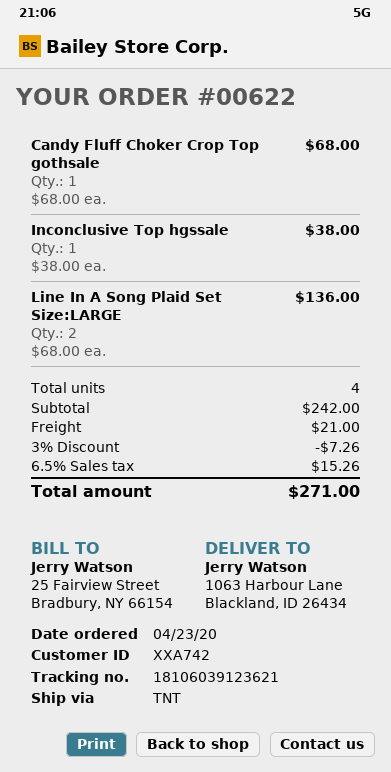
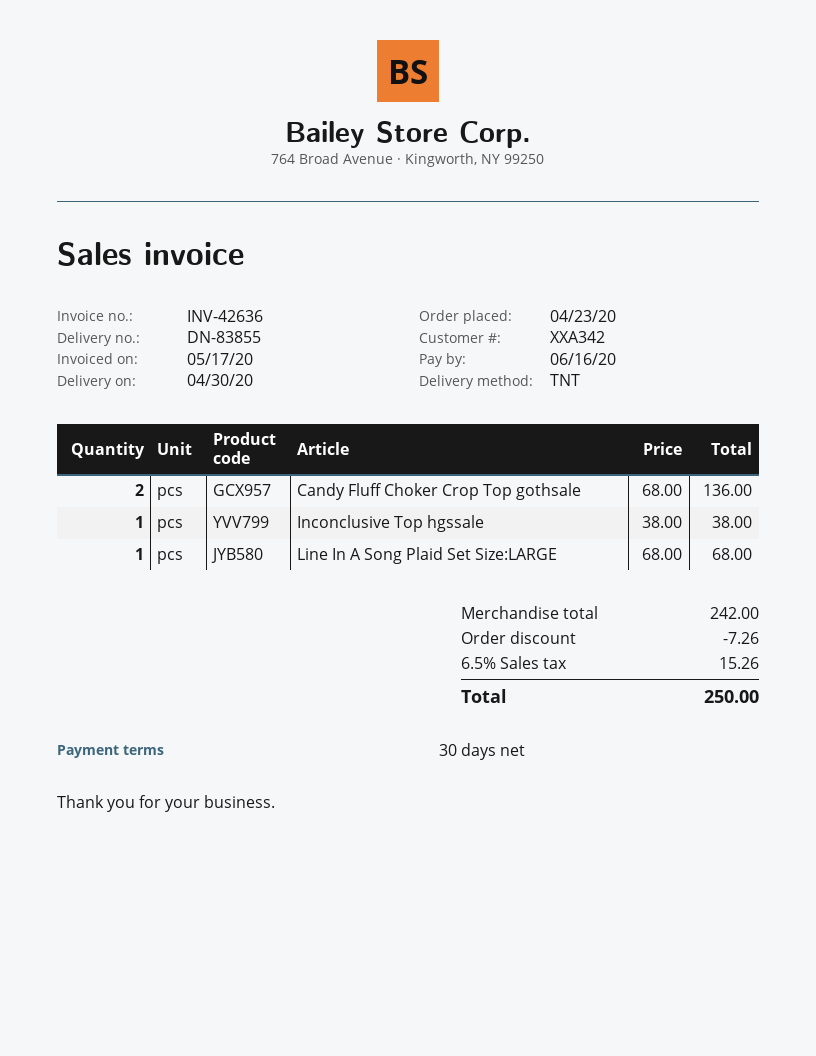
customer number: XXA742 -> XXA342
Candy Fluff Choker Crop Top gothsale: 1 x 68.00 = 68.00 -> 2 x 68.00 = 136.00
Line In A Song Plaid Set Size:LARGE: 2 x 68.00 = 136.00 -> 1 x 68.00 = 68.00
shipping: 21.00 -> none
total: 271.00 -> 250.00

